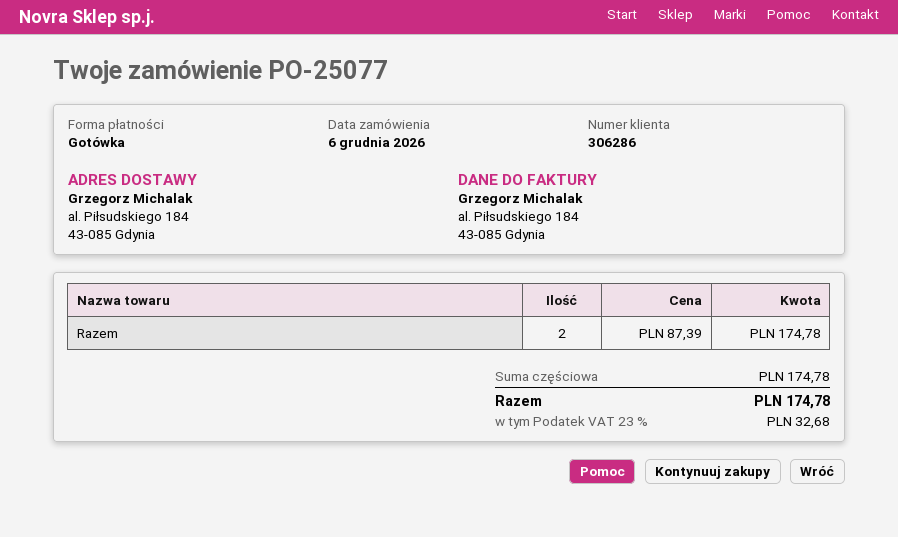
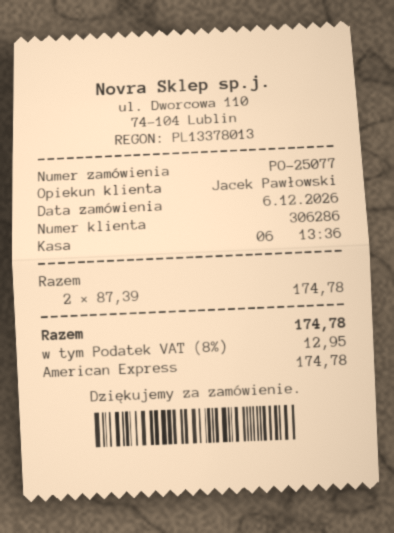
payment method: cash -> American Express
tax: 23% = 32.68 -> 8% = 12.95

